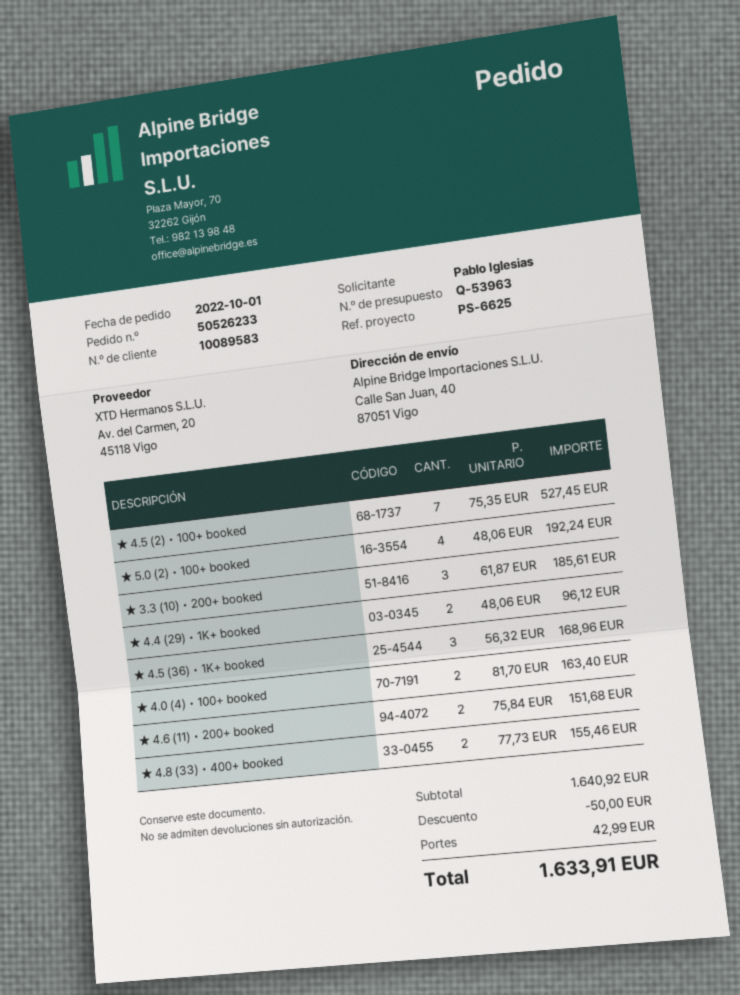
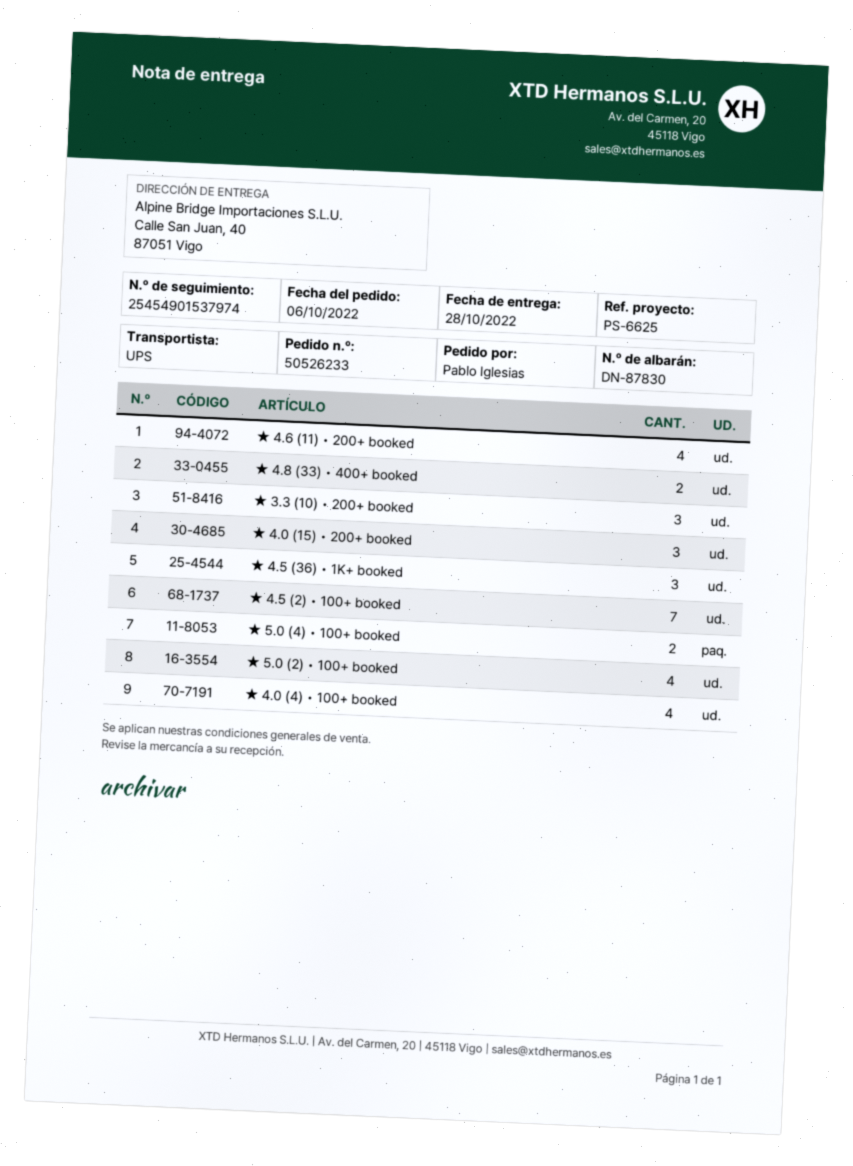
order date: 2022-10-01 -> 2022-10-06
★ 4.4 (29) • 1K+ booked: 2 -> none
★ 4.0 (4) • 100+ booked: 2 -> 4
★ 4.6 (11) • 200+ booked: 2 -> 4
★ 4.0 (15) • 200+ booked: none -> 3
★ 5.0 (4) • 100+ booked: none -> 2

